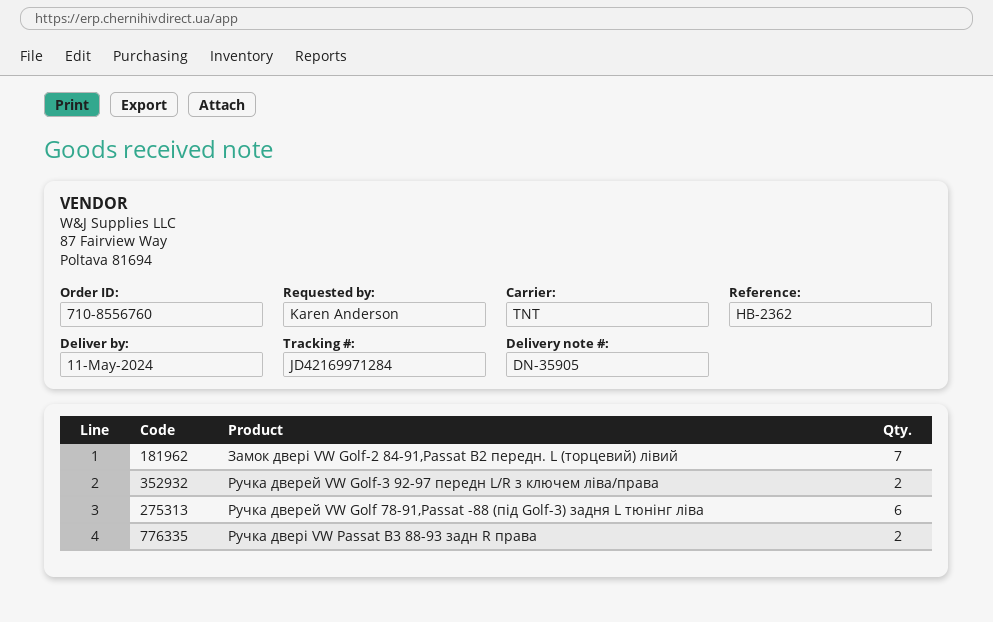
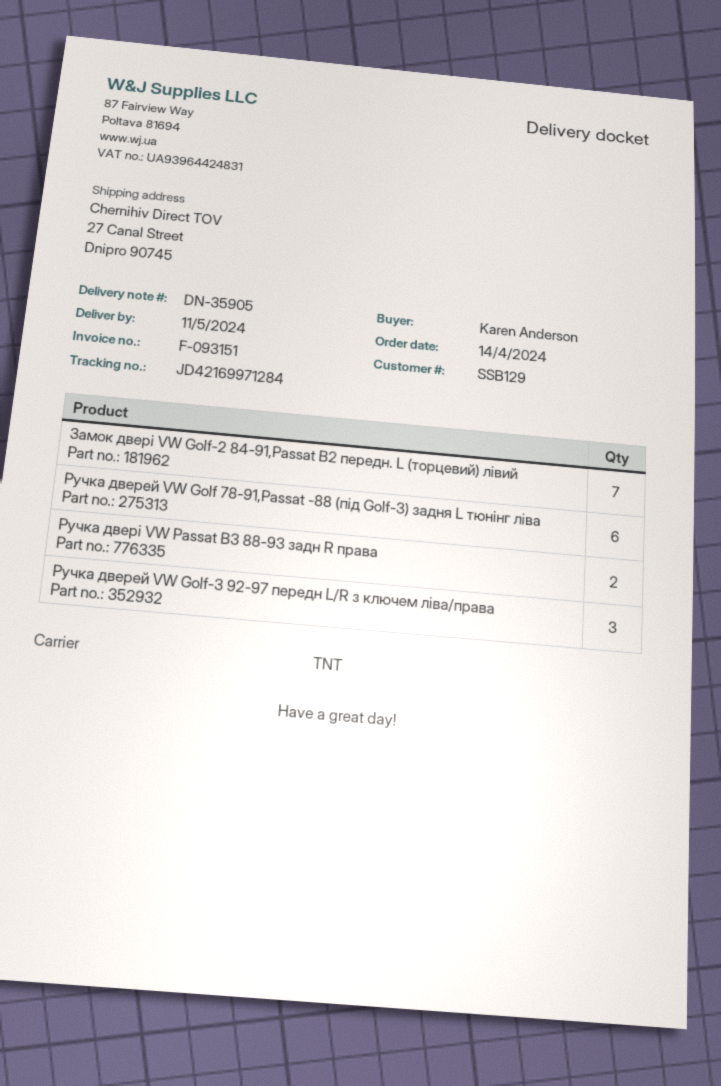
Ручка дверей VW Golf-3 92-97 передн L/R з ключем ліва/права: 2 -> 3

